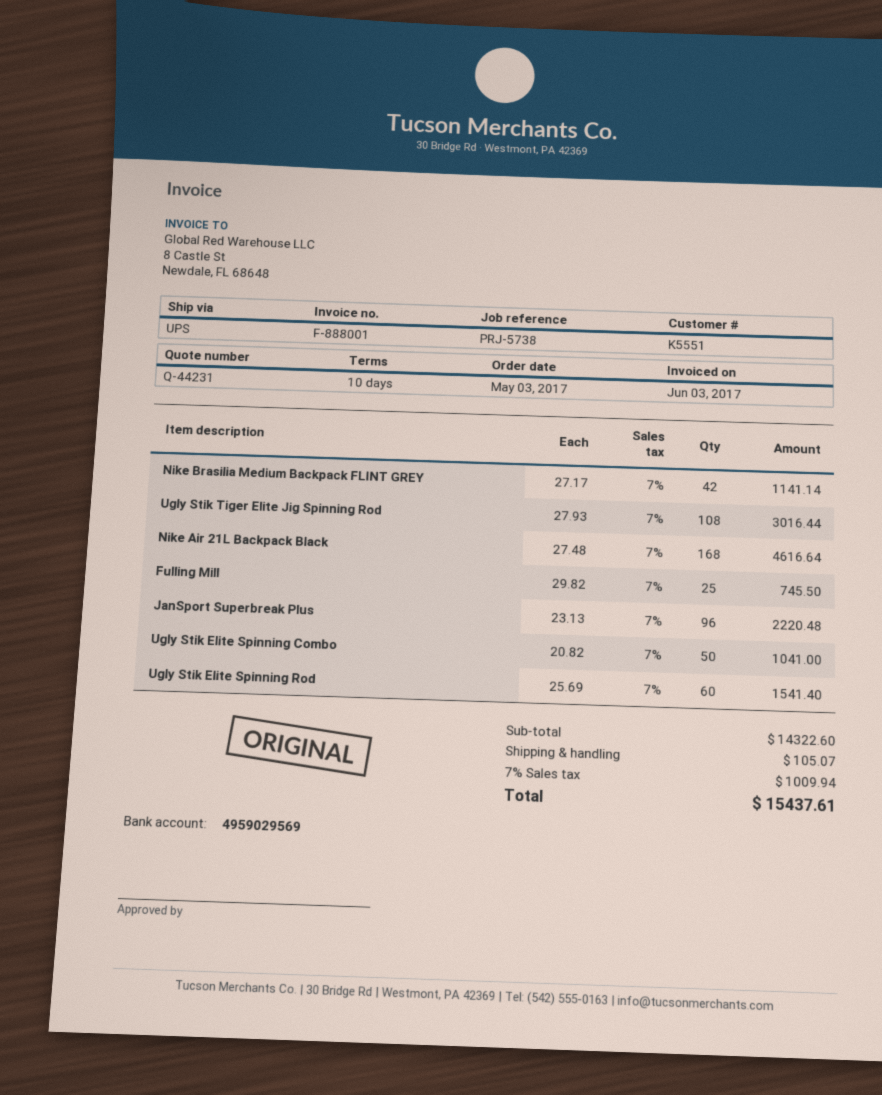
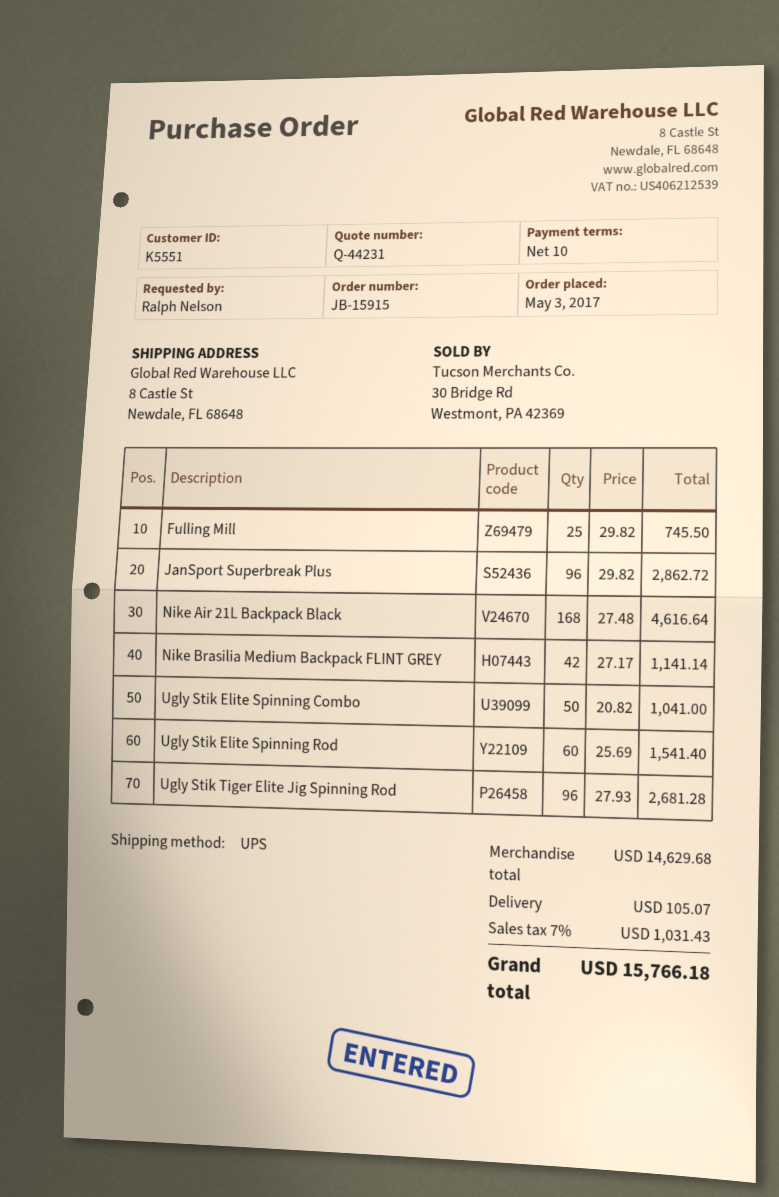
Ugly Stik Tiger Elite Jig Spinning Rod: 108 x 27.93 = 3016.44 -> 96 x 27.93 = 2681.28
JanSport Superbreak Plus: 96 x 23.13 = 2220.48 -> 96 x 29.82 = 2862.72
subtotal: 14322.60 -> 14629.68
tax: 7% = 1009.94 -> 7% = 1031.43
total: 15437.61 -> 15766.18

